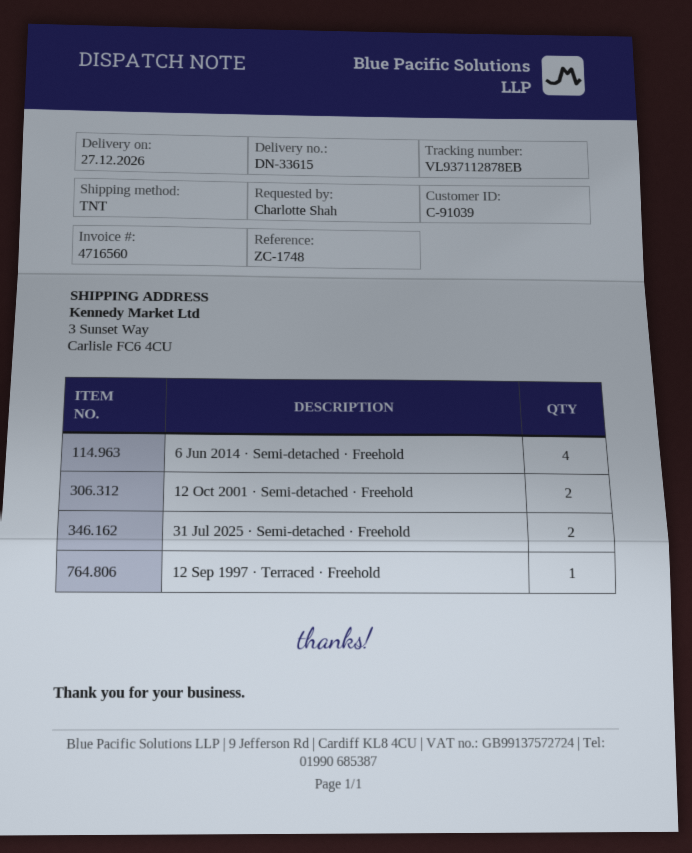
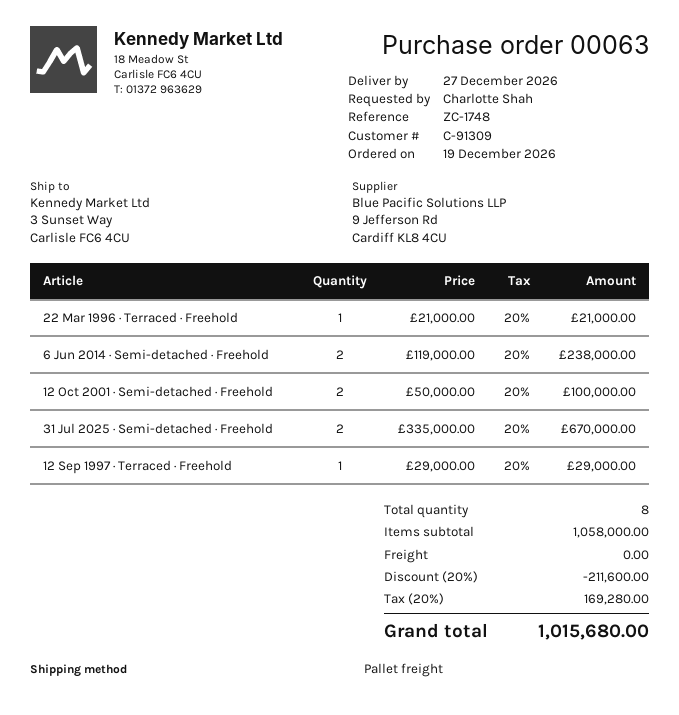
customer number: C-91039 -> C-91309
shipping method: TNT -> pallet freight
6 Jun 2014 · Semi-detached · Freehold: 4 -> 2
22 Mar 1996 · Terraced · Freehold: none -> 1

